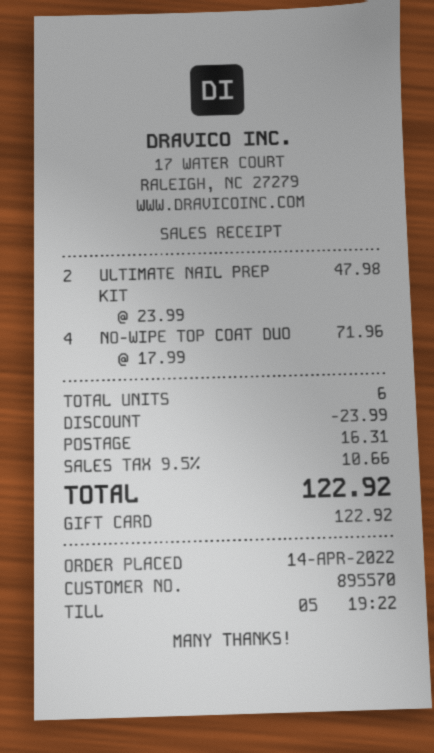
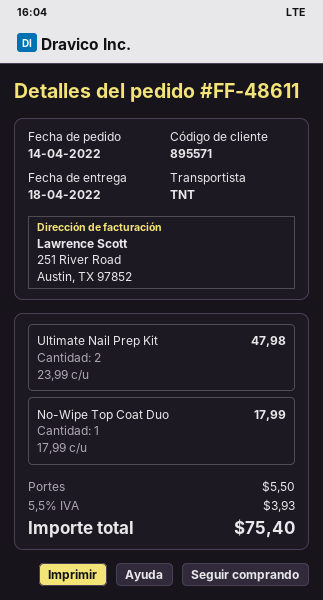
customer number: 895570 -> 895571
NO-WIPE TOP COAT DUO: 4 x 17.99 = 71.96 -> 1 x 17.99 = 17.99
discount: 23.99 -> none
shipping: 16.31 -> 5.50
tax: 9.5% = 10.66 -> 5.5% = 3.93
total: 122.92 -> 75.40

